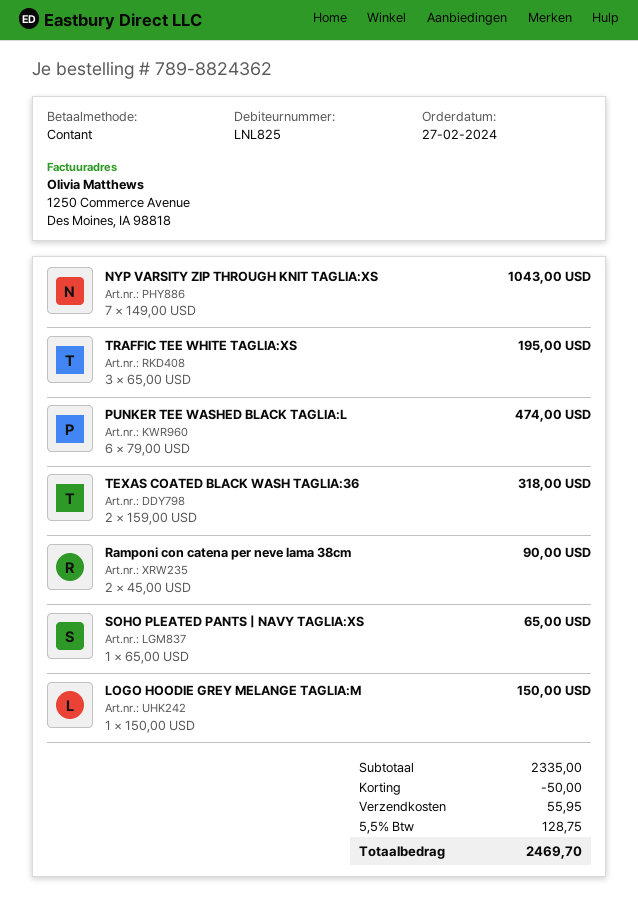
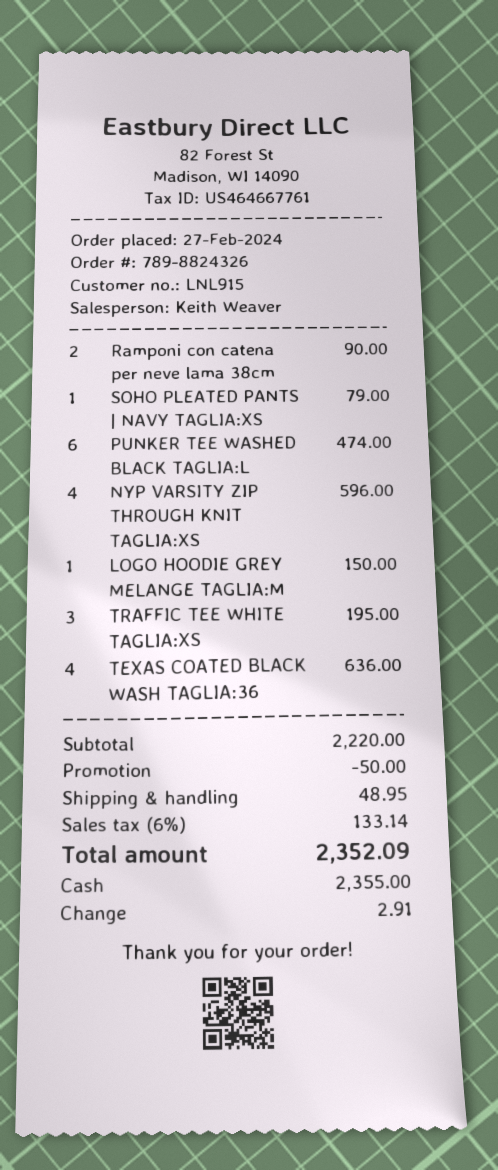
order number: 789-8824362 -> 789-8824326
customer number: LNL825 -> LNL915
NYP VARSITY ZIP THROUGH KNIT TAGLIA:XS: 7 for 1043.00 -> 4 for 596.00
TEXAS COATED BLACK WASH TAGLIA:36: 2 for 318.00 -> 4 for 636.00
SOHO PLEATED PANTS | NAVY TAGLIA:XS: 1 for 65.00 -> 1 for 79.00
subtotal: 2335.00 -> 2220.00
shipping: 55.95 -> 48.95
tax: 5.5% = 128.75 -> 6% = 133.14
total: 2469.70 -> 2352.09

